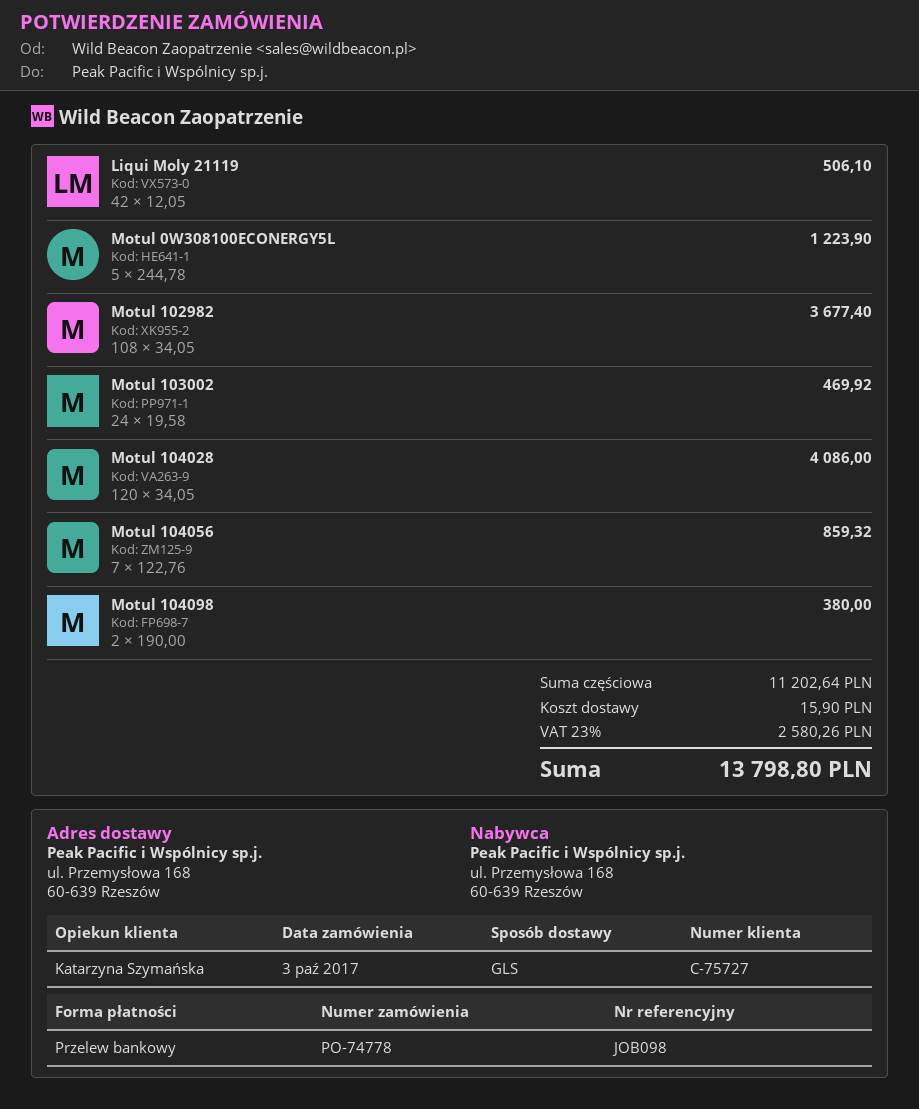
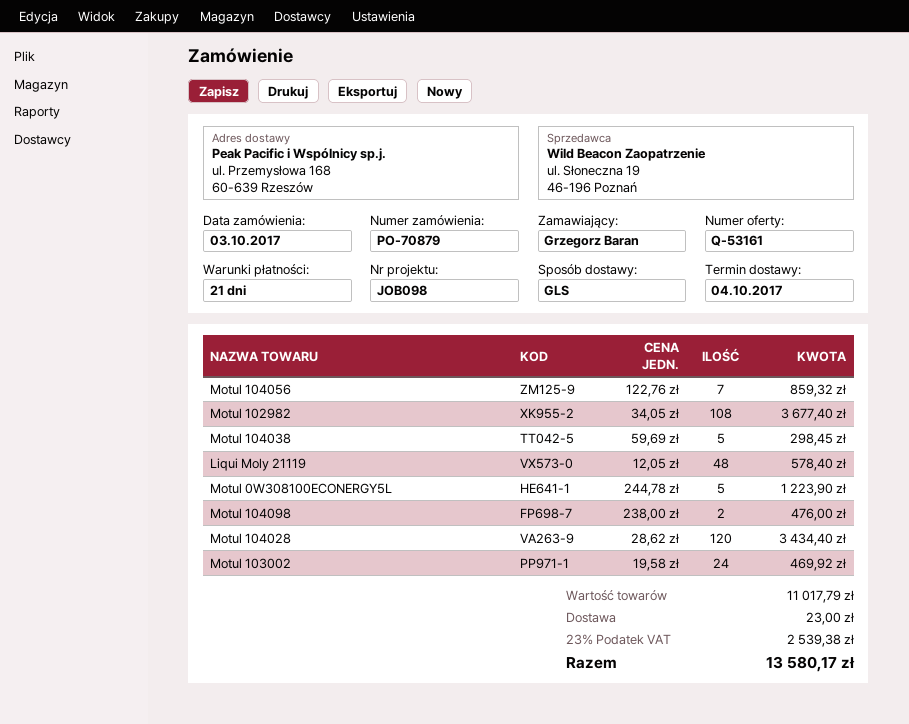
order number: PO-74778 -> PO-70879
Liqui Moly 21119: 42 x 12.05 = 506.10 -> 48 x 12.05 = 578.40
Motul 104028: 120 x 34.05 = 4086.00 -> 120 x 28.62 = 3434.40
Motul 104098: 2 x 190.00 = 380.00 -> 2 x 238.00 = 476.00
Motul 104038: none -> 5 x 59.69 = 298.45
subtotal: 11202.64 -> 11017.79
shipping: 15.90 -> 23.00
tax: 23% = 2580.26 -> 23% = 2539.38
total: 13798.80 -> 13580.17

